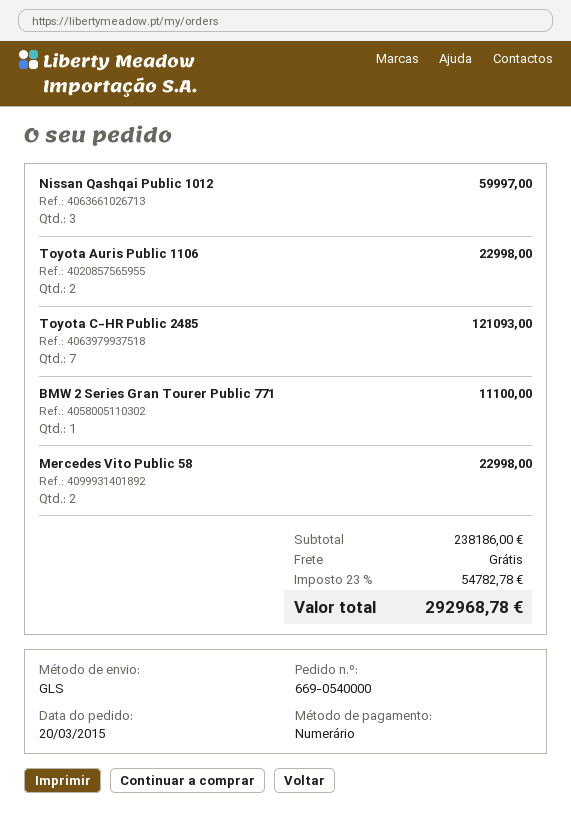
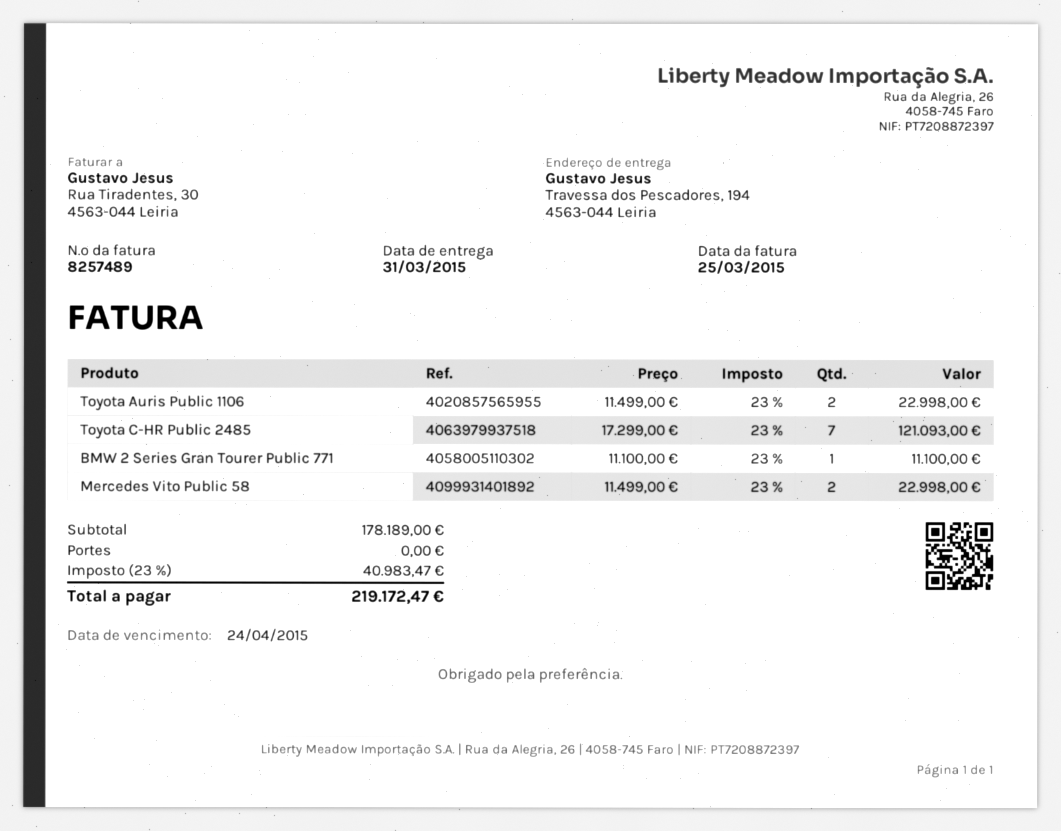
Nissan Qashqai Public 1012: 3 for 59997.00 -> none
subtotal: 238186.00 -> 178189.00
tax: 23% = 54782.78 -> 23% = 40983.47
total: 292968.78 -> 219172.47

